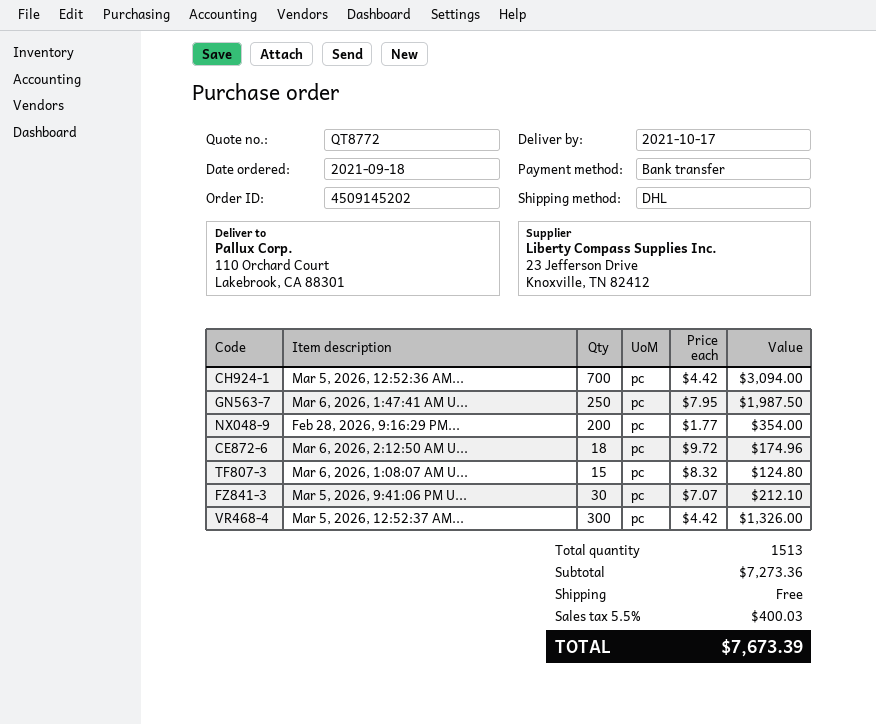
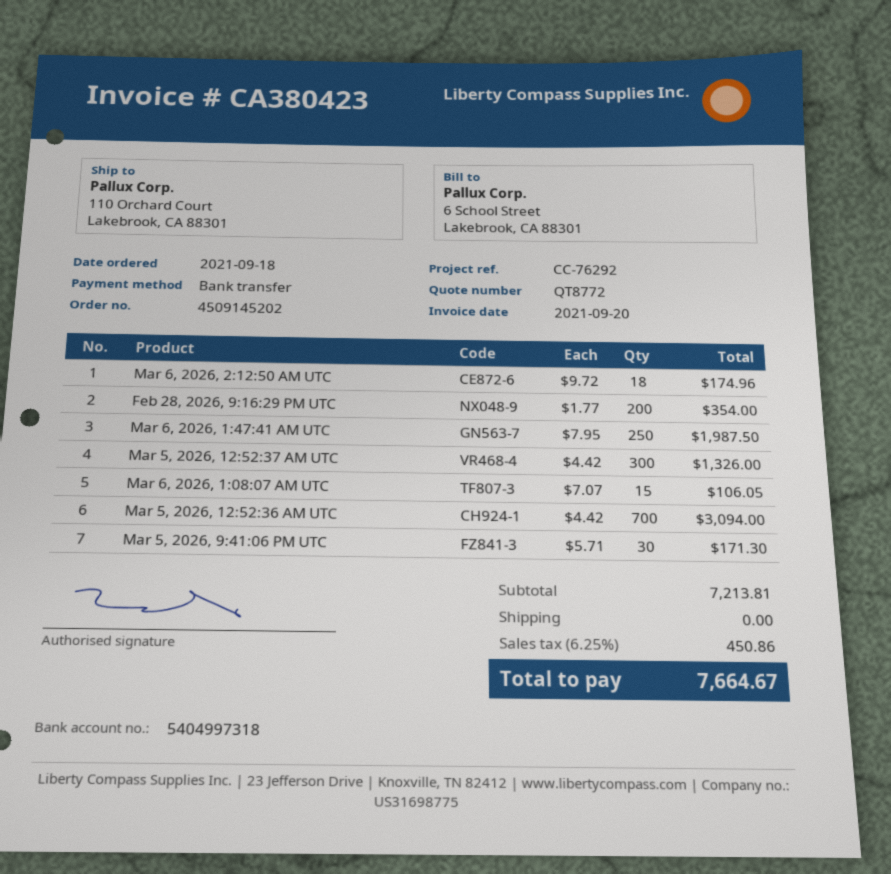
Mar 6, 2026, 1:08:07 AM U...: 15 x 8.32 = 124.80 -> 15 x 7.07 = 106.05
Mar 5, 2026, 9:41:06 PM U...: 30 x 7.07 = 212.10 -> 30 x 5.71 = 171.30
subtotal: 7273.36 -> 7213.81
tax: 5.5% = 400.03 -> 6.25% = 450.86
total: 7673.39 -> 7664.67

